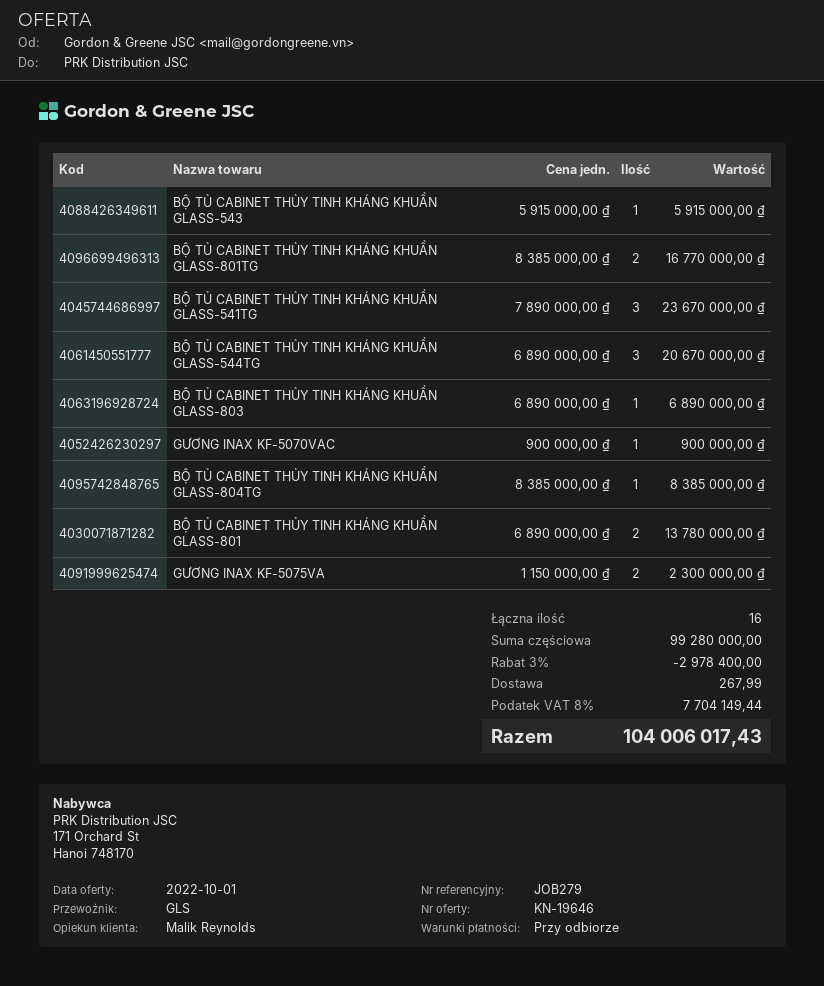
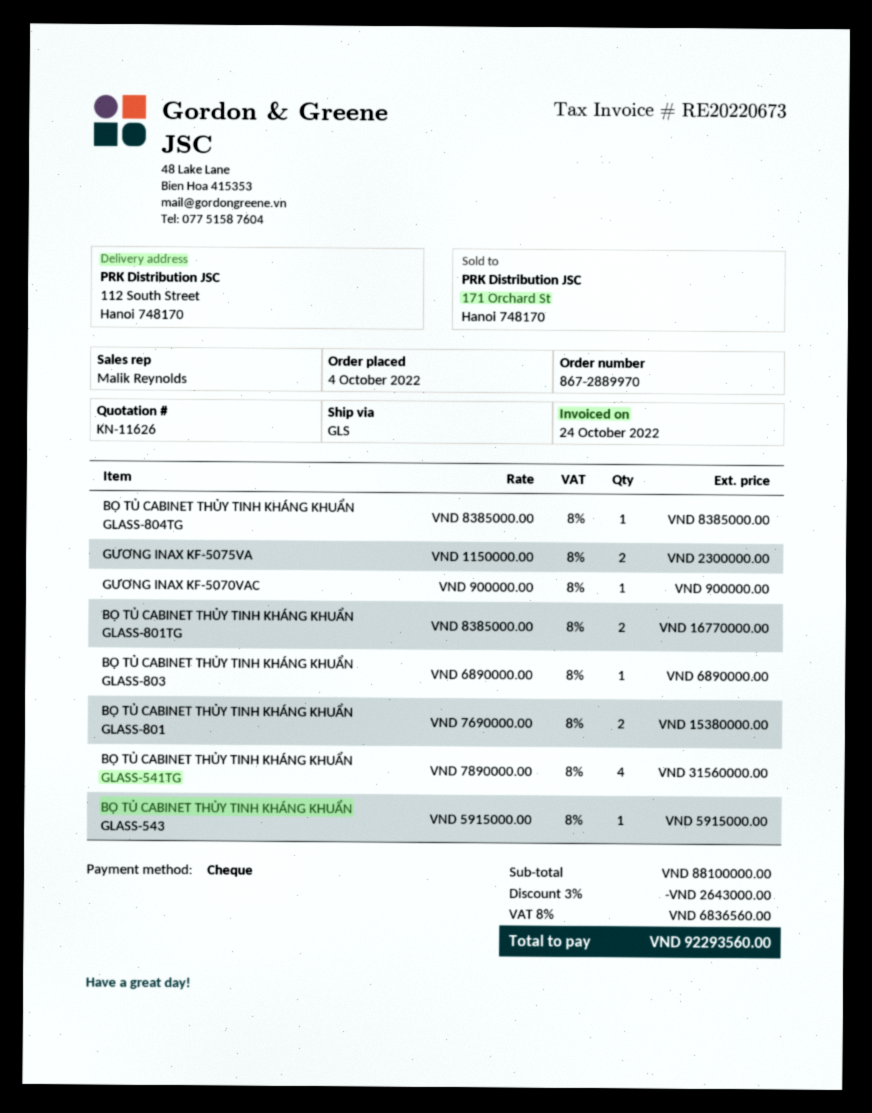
quote number: KN-19646 -> KN-11626
BỘ TỦ CABINET THỦY TINH KHÁNG KHUẨN GLASS-541TG: 3 x 7890000.00 = 23670000.00 -> 4 x 7890000.00 = 31560000.00
BỘ TỦ CABINET THỦY TINH KHÁNG KHUẨN GLASS-544TG: 3 x 6890000.00 = 20670000.00 -> none
BỘ TỦ CABINET THỦY TINH KHÁNG KHUẨN GLASS-801: 2 x 6890000.00 = 13780000.00 -> 2 x 7690000.00 = 15380000.00
subtotal: 99280000.00 -> 88100000.00
discount: 3% = 2978400.00 -> 3% = 2643000.00
shipping: 267.99 -> none
tax: 8% = 7704149.44 -> 8% = 6836560.00
total: 104006017.43 -> 92293560.00

